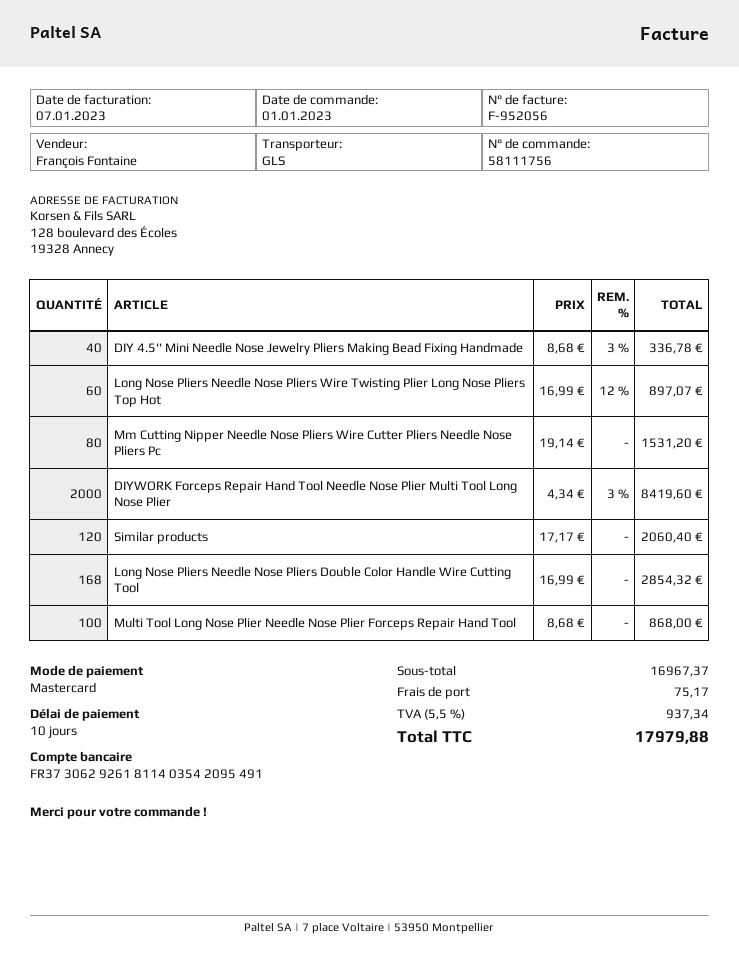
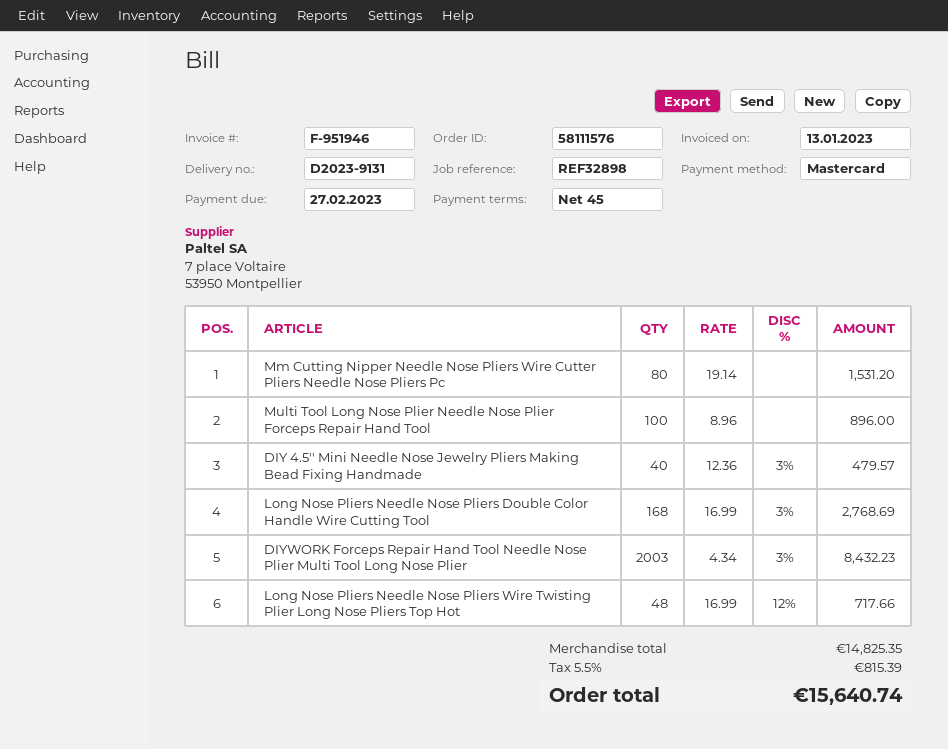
order number: 58111756 -> 58111576
invoice number: F-952056 -> F-951946
invoice date: 2023-01-07 -> 2023-01-13
payment terms: 10 days -> 45 days
DIY 4.5'' Mini Needle Nose Jewelry Pliers Making Bead Fixing Handmade: 40 x 8.68 - 3% = 336.78 -> 40 x 12.36 - 3% = 479.57
Long Nose Pliers Needle Nose Pliers Wire Twisting Plier Long Nose Pliers Top Hot: 60 x 16.99 - 12% = 897.07 -> 48 x 16.99 - 12% = 717.66
DIYWORK Forceps Repair Hand Tool Needle Nose Plier Multi Tool Long Nose Plier: 2000 x 4.34 - 3% = 8419.60 -> 2003 x 4.34 - 3% = 8432.23
Similar products: 120 x 17.17 = 2060.40 -> none
Long Nose Pliers Needle Nose Pliers Double Color Handle Wire Cutting Tool: 168 x 16.99 = 2854.32 -> 168 x 16.99 - 3% = 2768.69
Multi Tool Long Nose Plier Needle Nose Plier Forceps Repair Hand Tool: 100 x 8.68 = 868.00 -> 100 x 8.96 = 896.00
subtotal: 16967.37 -> 14825.35
shipping: 75.17 -> none
tax: 5.5% = 937.34 -> 5.5% = 815.39
total: 17979.88 -> 15640.74

